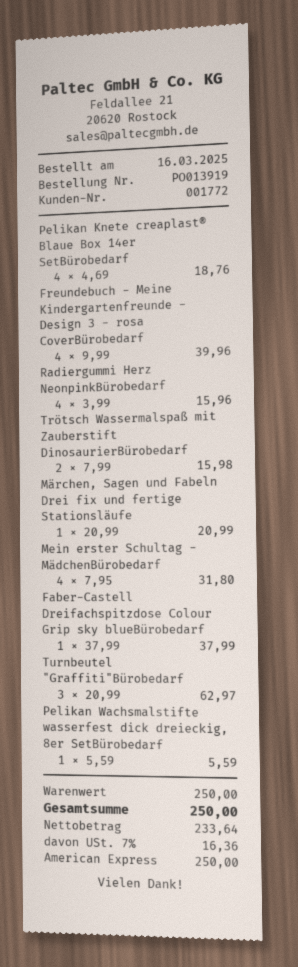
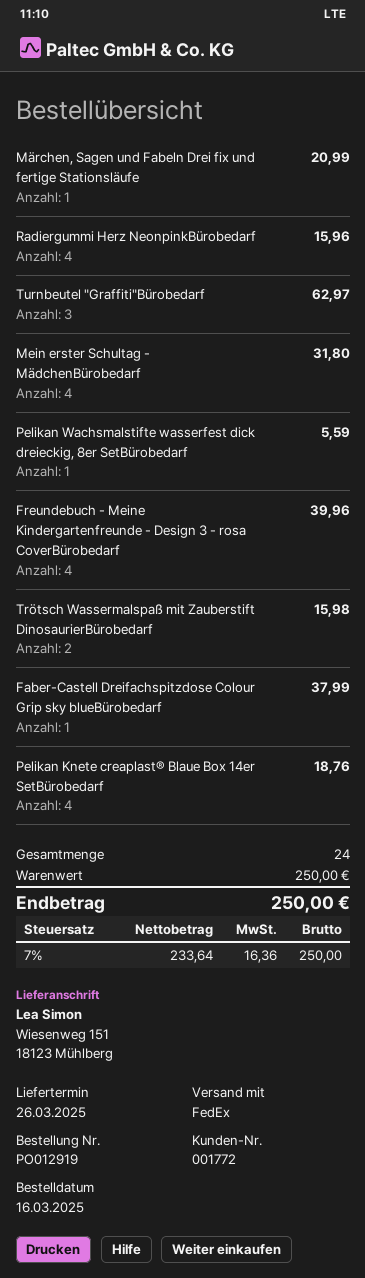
order number: PO013919 -> PO012919

